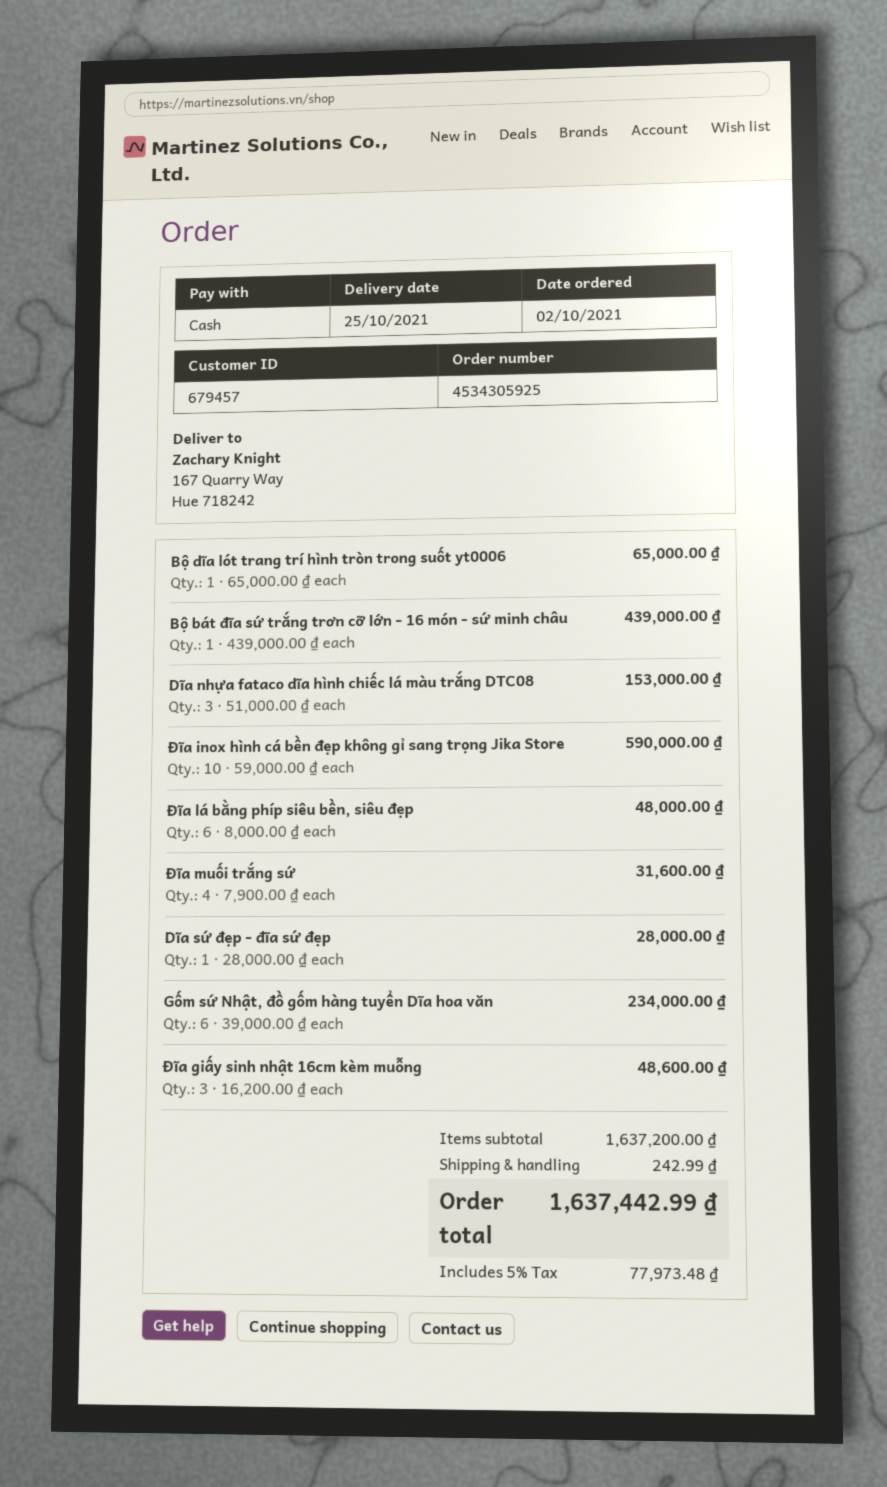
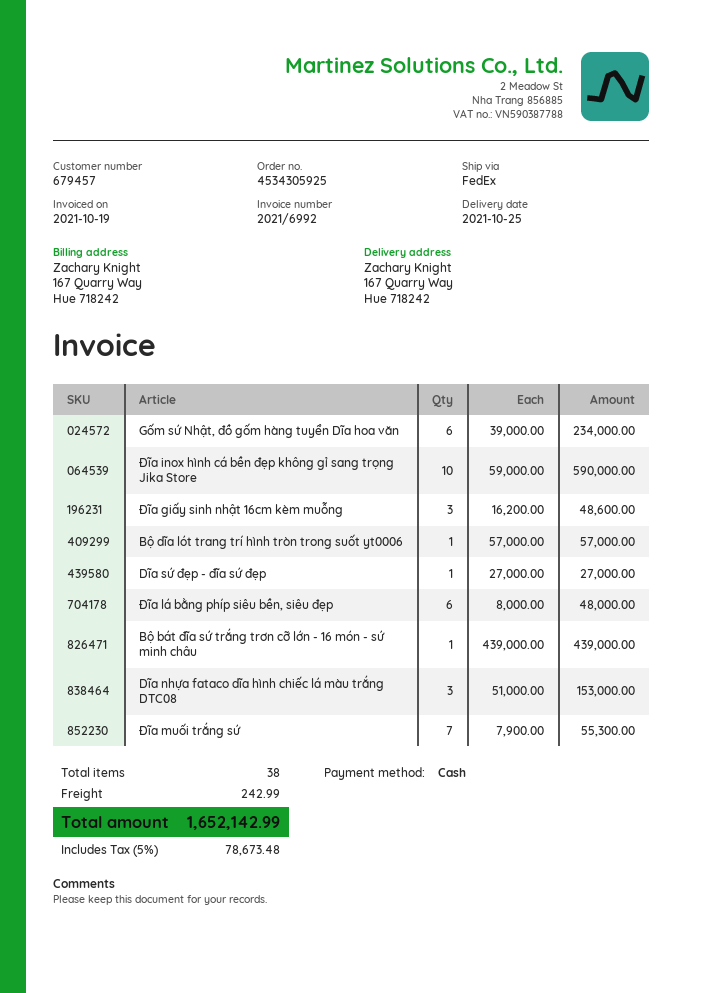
Bộ dĩa lót trang trí hình tròn trong suốt yt0006: 1 x 65000.00 = 65000.00 -> 1 x 57000.00 = 57000.00
Đĩa muối trắng sứ: 4 x 7900.00 = 31600.00 -> 7 x 7900.00 = 55300.00
Dĩa sứ đẹp - đĩa sứ đẹp: 1 x 28000.00 = 28000.00 -> 1 x 27000.00 = 27000.00
tax: 5% = 77973.48 -> 5% = 78673.48
total: 1637442.99 -> 1652142.99

